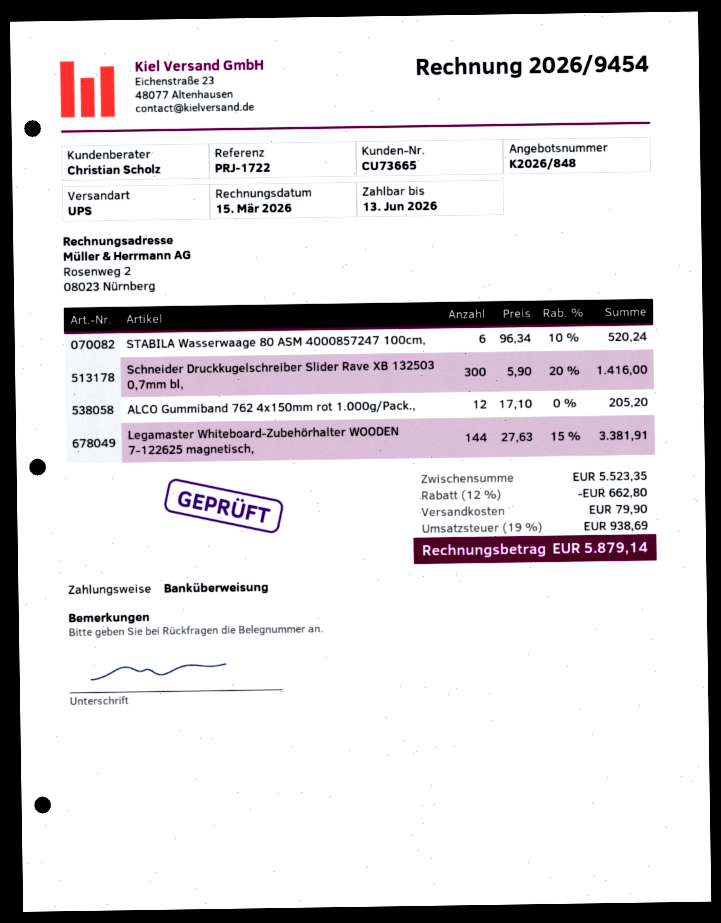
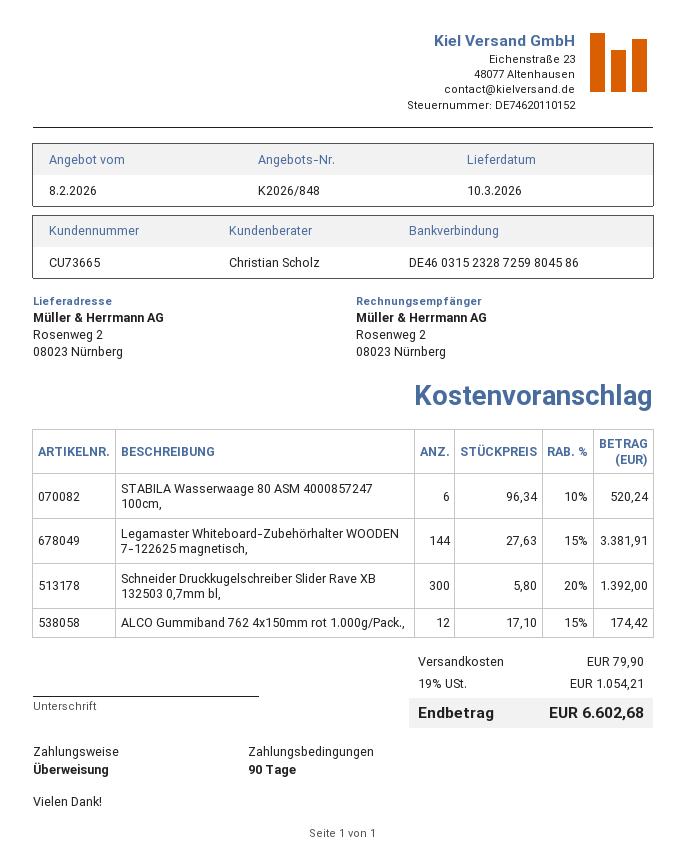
Schneider Druckkugelschreiber Slider Rave XB 132503 0,7mm bl,: 300 x 5.90 - 20% = 1416.00 -> 300 x 5.80 - 20% = 1392.00
ALCO Gummiband 762 4x150mm rot 1.000g/Pack.,: 12 x 17.10 = 205.20 -> 12 x 17.10 - 15% = 174.42
discount: 12% = 662.80 -> none
tax: 19% = 938.69 -> 19% = 1054.21
total: 5879.14 -> 6602.68

